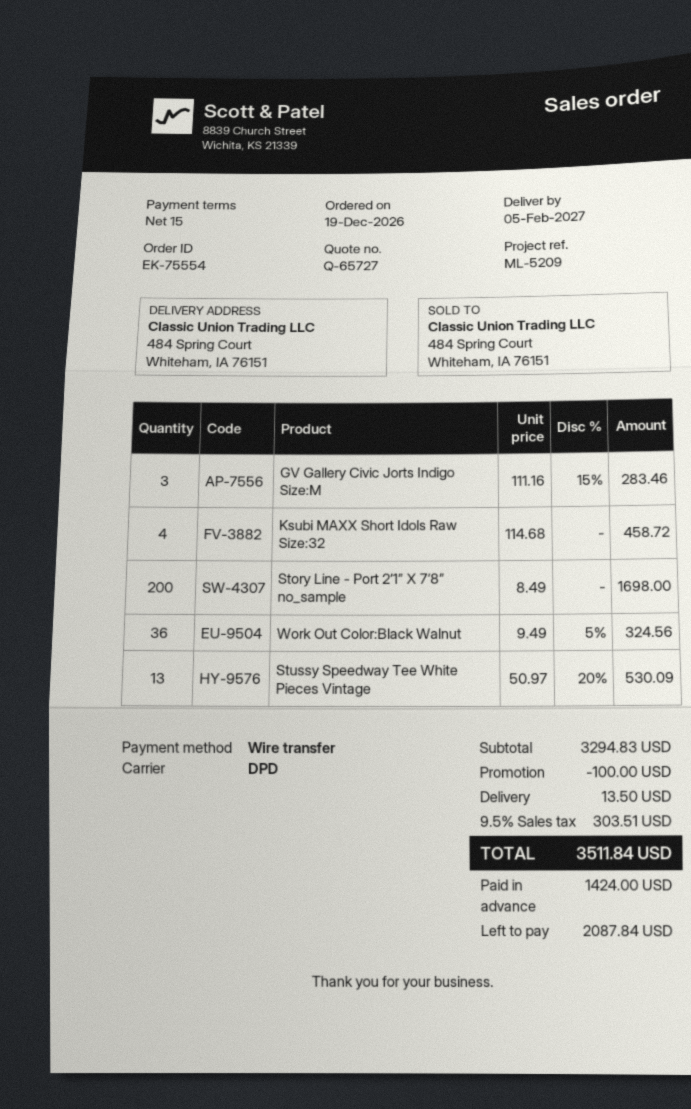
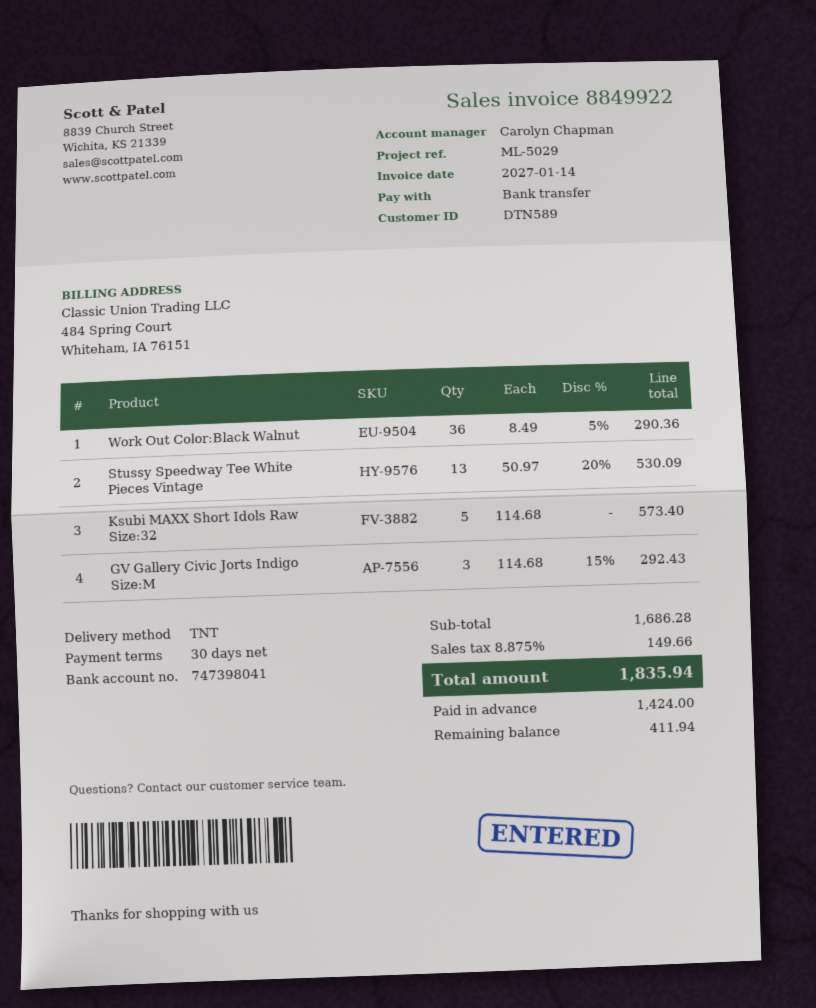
payment terms: 15 days -> 30 days
reference: ML-5209 -> ML-5029
shipping method: DPD -> TNT
GV Gallery Civic Jorts Indigo Size:M: 3 x 111.16 - 15% = 283.46 -> 3 x 114.68 - 15% = 292.43
Ksubi MAXX Short Idols Raw Size:32: 4 x 114.68 = 458.72 -> 5 x 114.68 = 573.40
Story Line - Port 2’1” X 7’8” no_sample: 200 x 8.49 = 1698.00 -> none
Work Out Color:Black Walnut: 36 x 9.49 - 5% = 324.56 -> 36 x 8.49 - 5% = 290.36
subtotal: 3294.83 -> 1686.28
discount: 100.00 -> none
shipping: 13.50 -> none
tax: 9.5% = 303.51 -> 8.875% = 149.66
total: 3511.84 -> 1835.94
balance: 2087.84 -> 411.94

